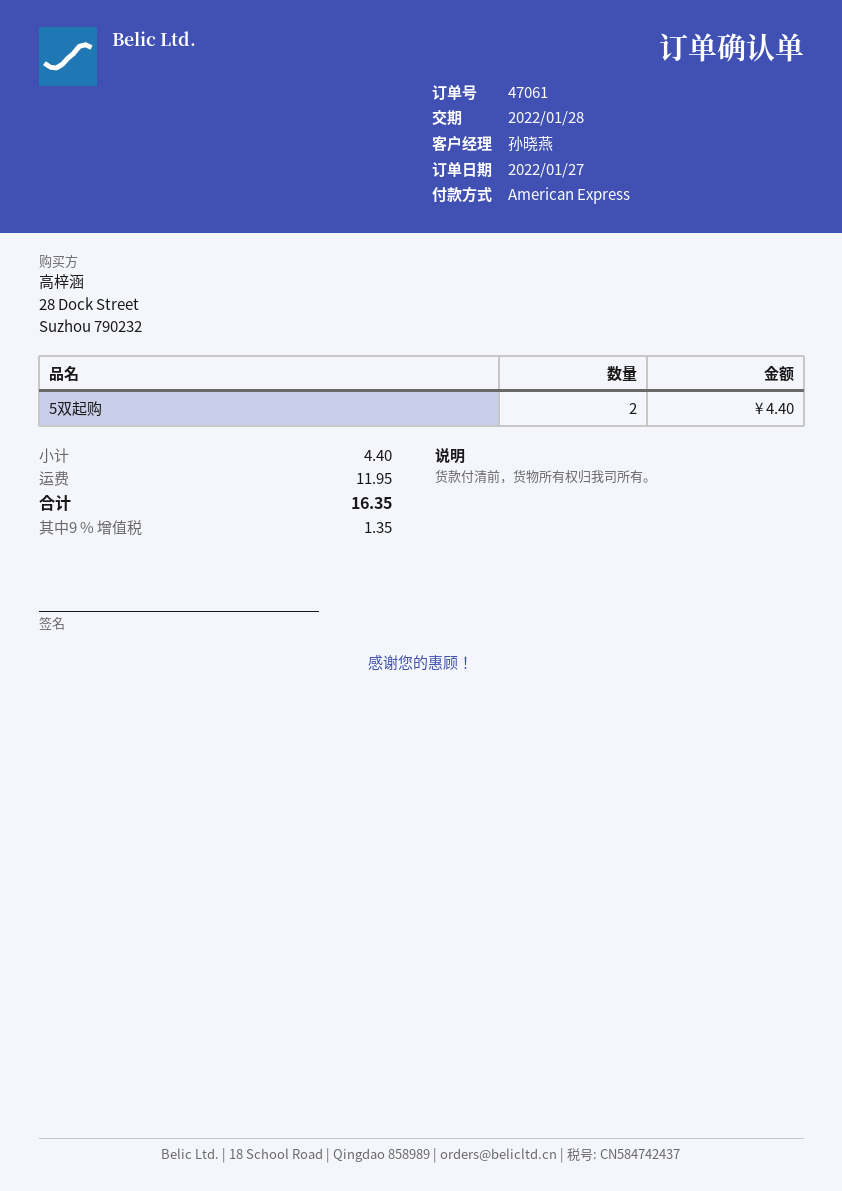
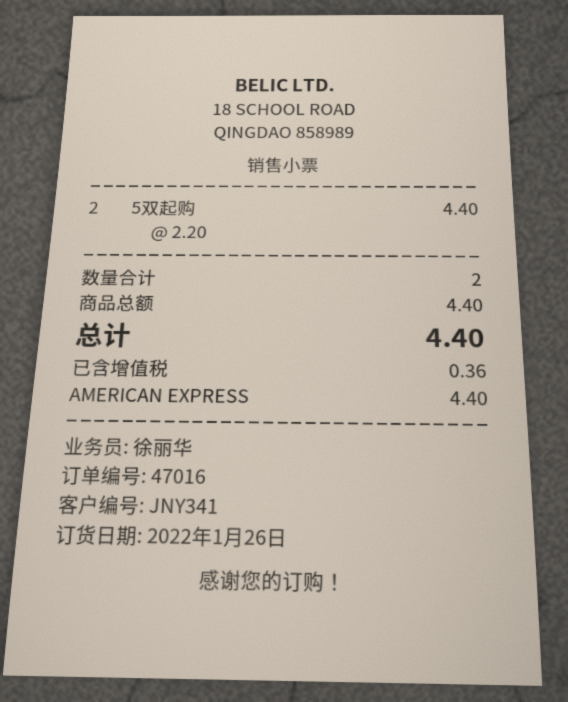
order number: 47061 -> 47016
order date: 2022-01-27 -> 2022-01-26
sales rep: 孙晓燕 -> 徐丽华
shipping: 11.95 -> none
tax: 1.35 -> 0.36
total: 16.35 -> 4.40

